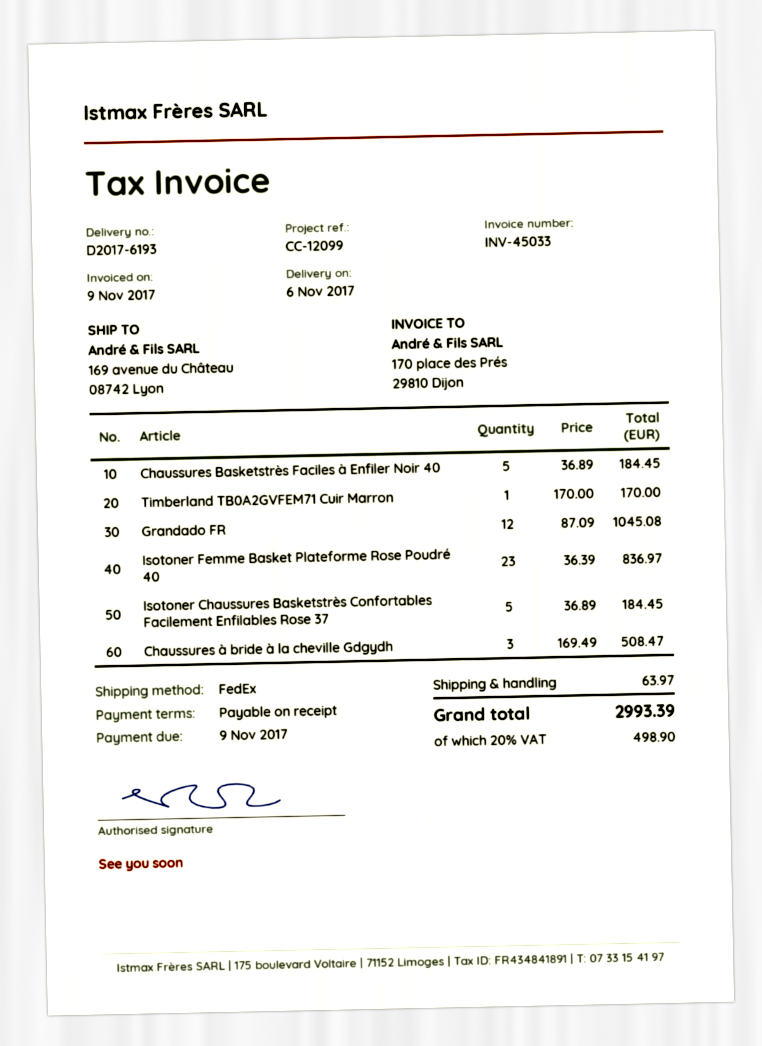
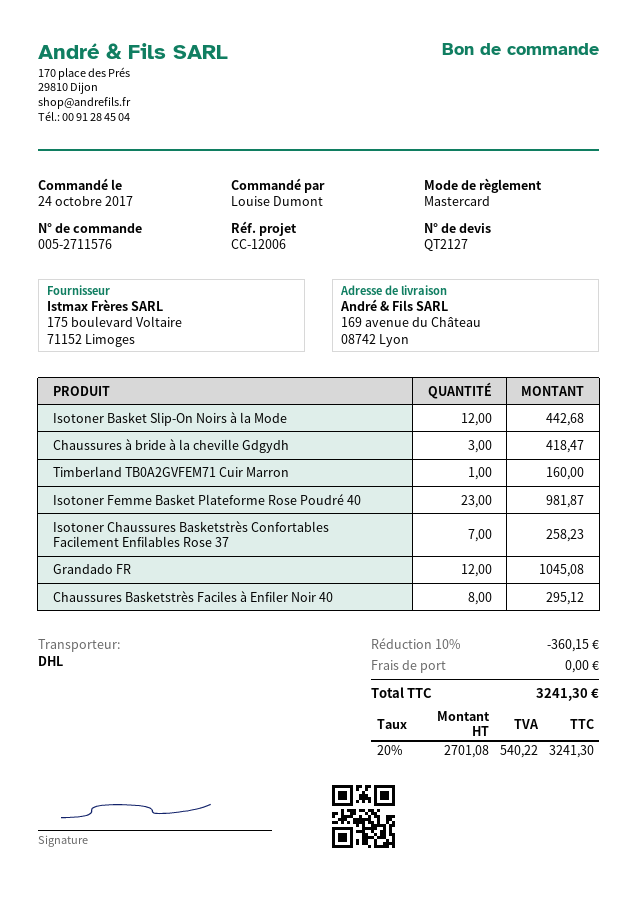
reference: CC-12099 -> CC-12006
shipping method: FedEx -> DHL
Chaussures Basketstrès Faciles à Enfiler Noir 40: 5 for 184.45 -> 8 for 295.12
Timberland TB0A2GVFEM71 Cuir Marron: 1 for 170.00 -> 1 for 160.00
Isotoner Femme Basket Plateforme Rose Poudré 40: 23 for 836.97 -> 23 for 981.87
Isotoner Chaussures Basketstrès Confortables Facilement Enfilables Rose 37: 5 for 184.45 -> 7 for 258.23
Chaussures à bride à la cheville Gdgydh: 3 for 508.47 -> 3 for 418.47
Isotoner Basket Slip-On Noirs à la Mode: none -> 12 for 442.68
discount: none -> 10% = 360.15
shipping: 63.97 -> 0.00
tax: 20% = 498.90 -> 20% = 540.22
total: 2993.39 -> 3241.30

